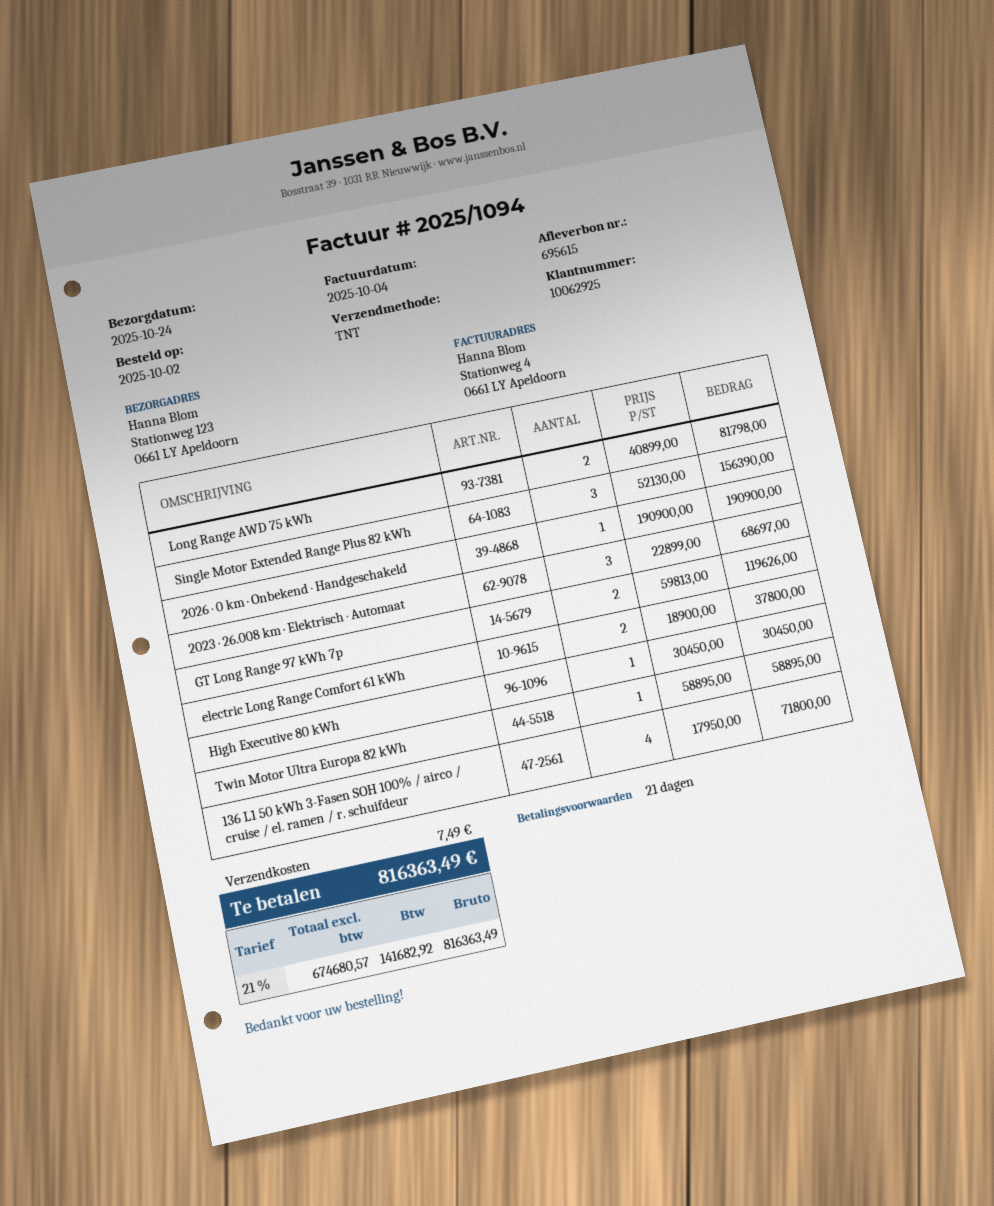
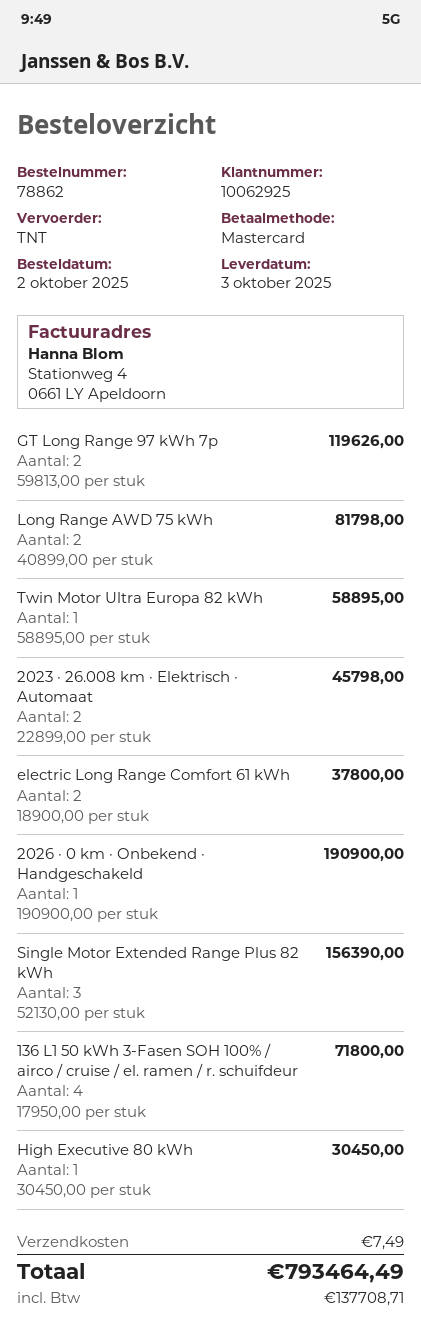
delivery date: 2025-10-24 -> 2025-10-03
2023 · 26.008 km · Elektrisch · Automaat: 3 x 22899.00 = 68697.00 -> 2 x 22899.00 = 45798.00
tax: 141682.92 -> 137708.71
total: 816363.49 -> 793464.49

